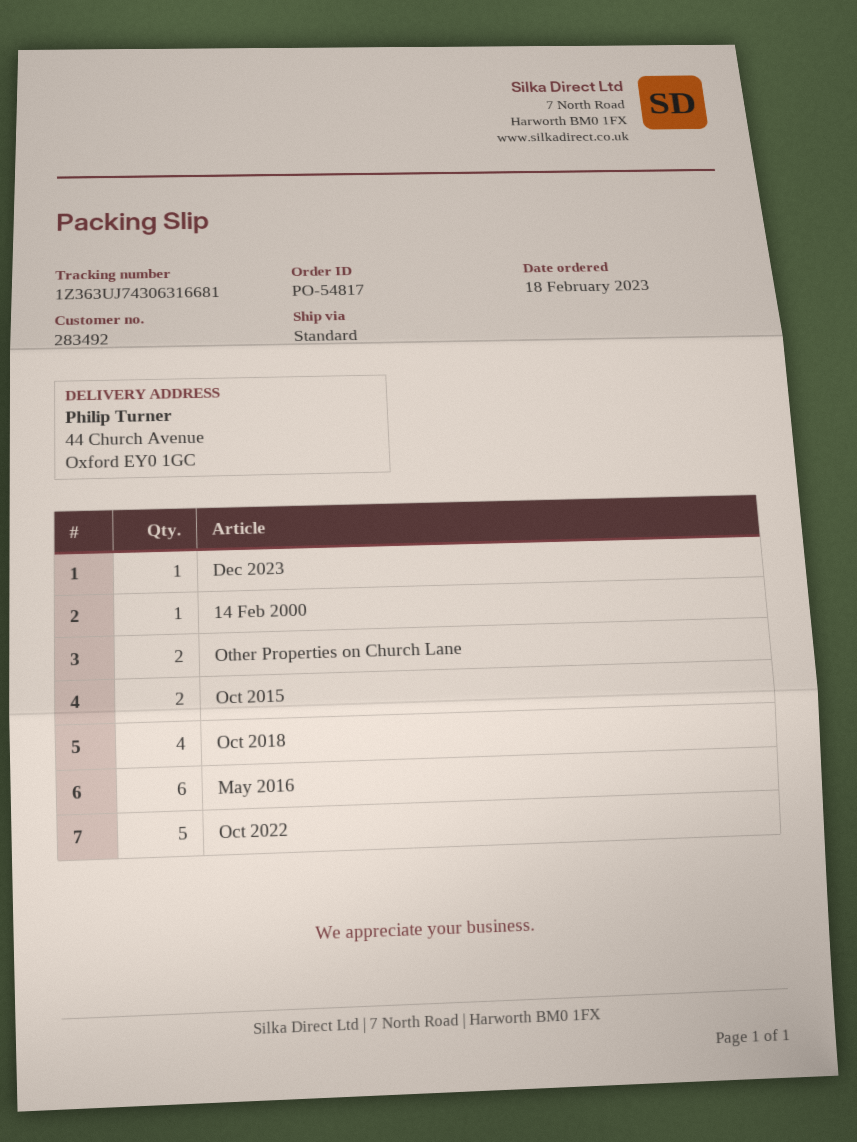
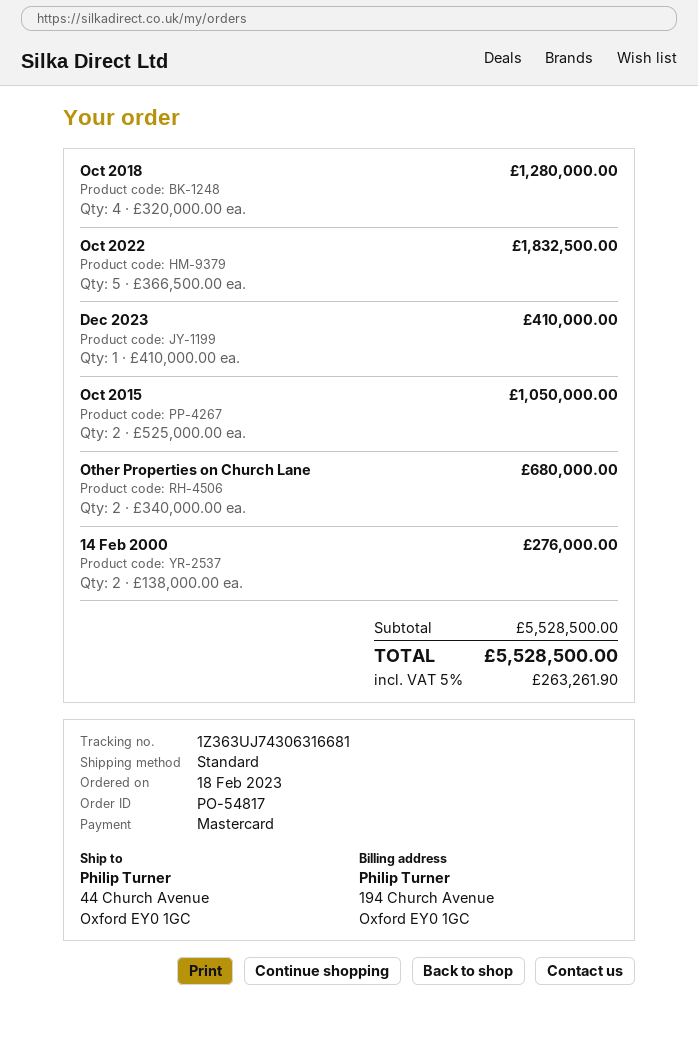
14 Feb 2000: 1 -> 2
May 2016: 6 -> none

